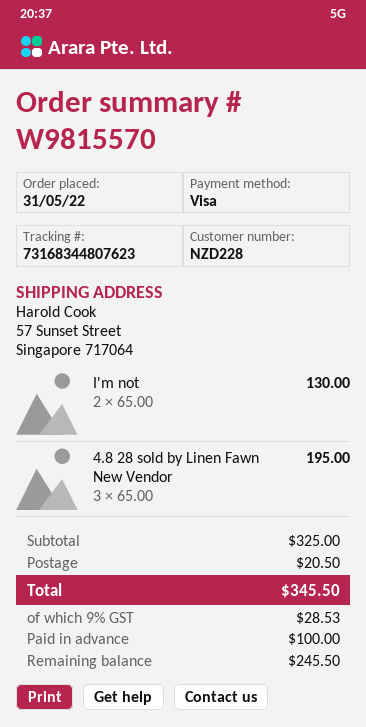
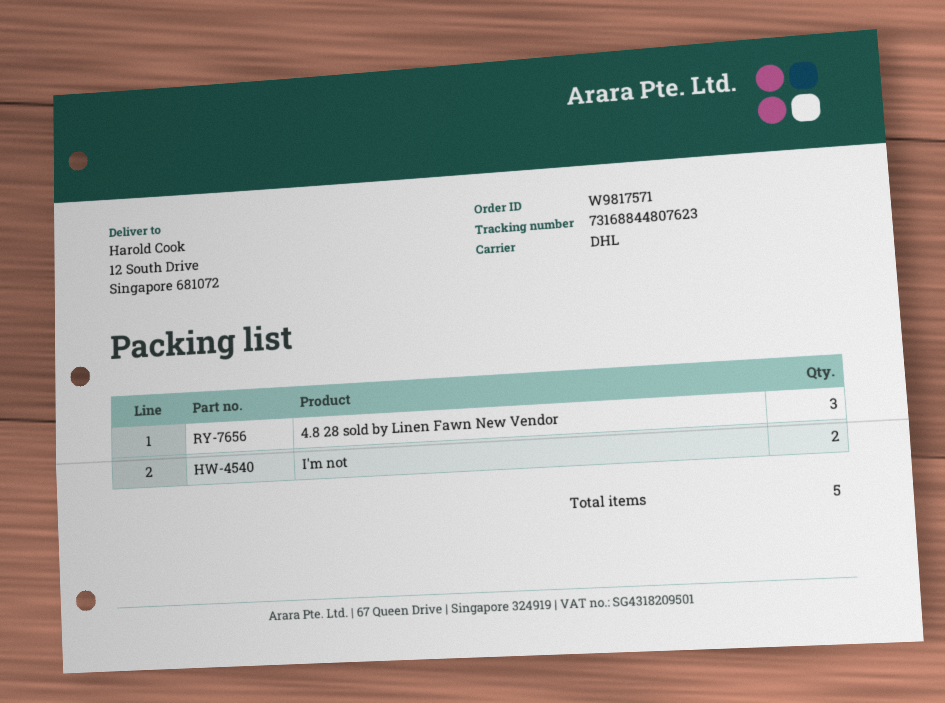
order number: W9815570 -> W9817571
tracking number: 73168344807623 -> 73168844807623
ship to: 57 Sunset Street, Singapore 717064 -> 12 South Drive, Singapore 681072

